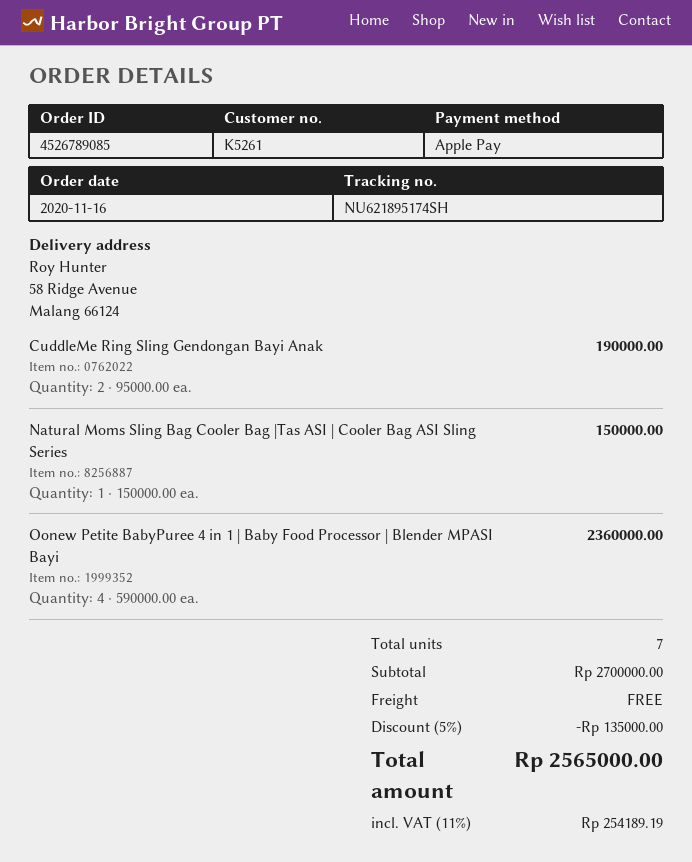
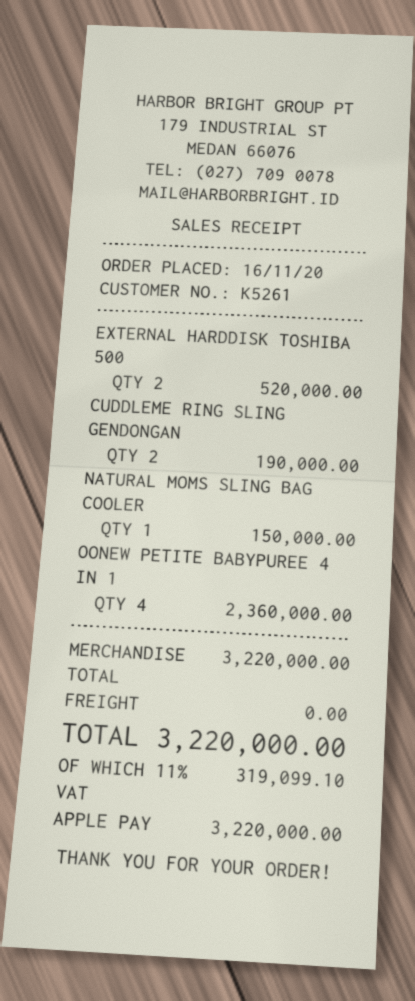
EXTERNAL HARDDISK TOSHIBA 500: none -> 2 for 520000.00
subtotal: 2700000.00 -> 3220000.00
discount: 5% = 135000.00 -> none
tax: 11% = 254189.19 -> 11% = 319099.10
total: 2565000.00 -> 3220000.00

